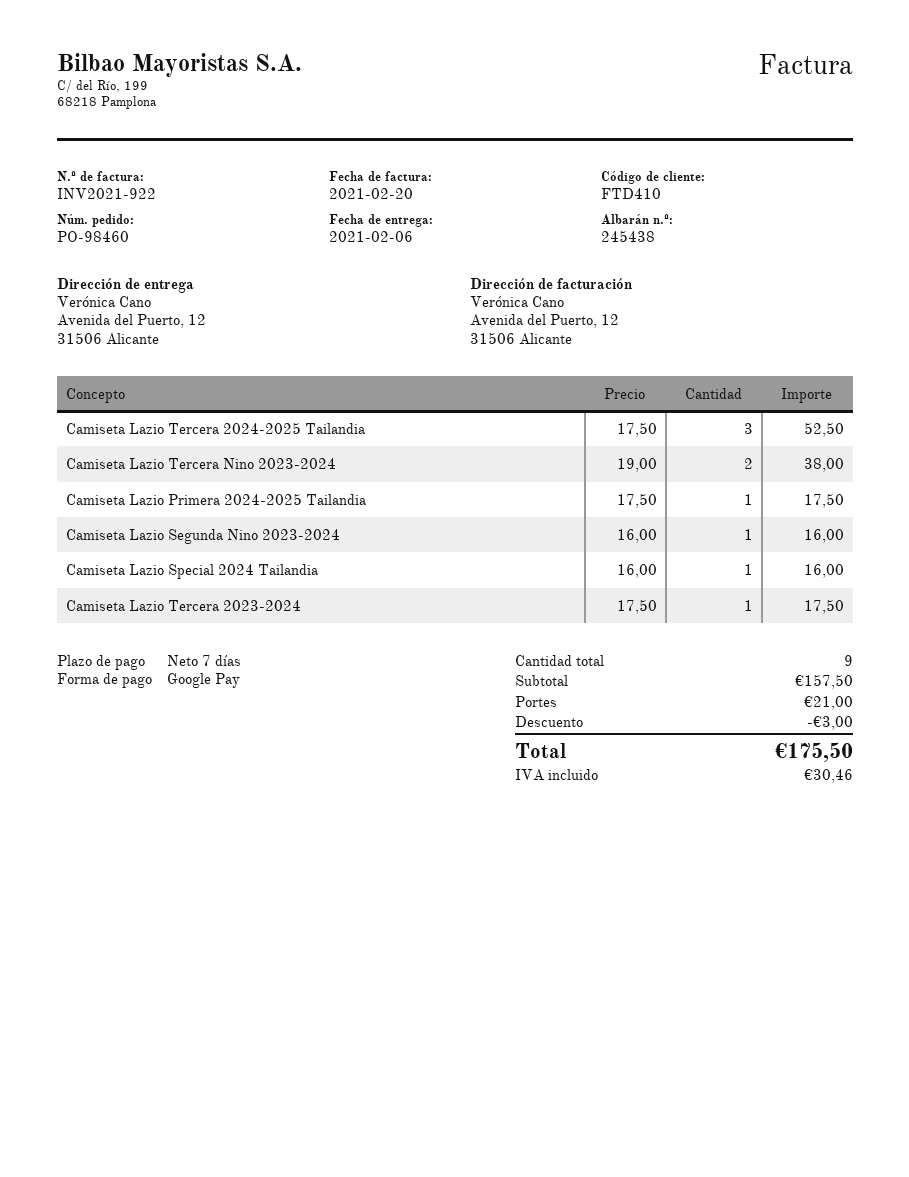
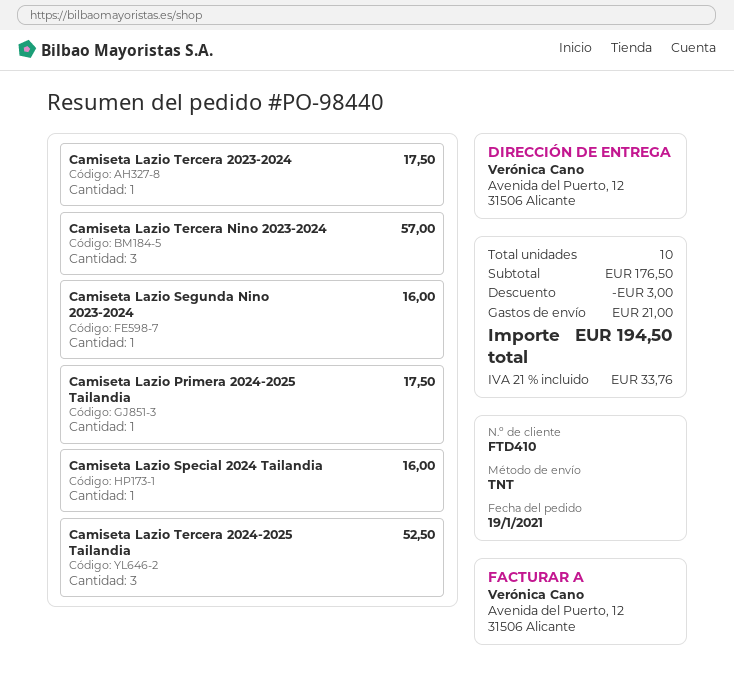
order number: PO-98460 -> PO-98440
Camiseta Lazio Tercera Nino 2023-2024: 2 for 38.00 -> 3 for 57.00
total quantity: 9 -> 10
subtotal: 157.50 -> 176.50
tax: 30.46 -> 33.76
total: 175.50 -> 194.50

